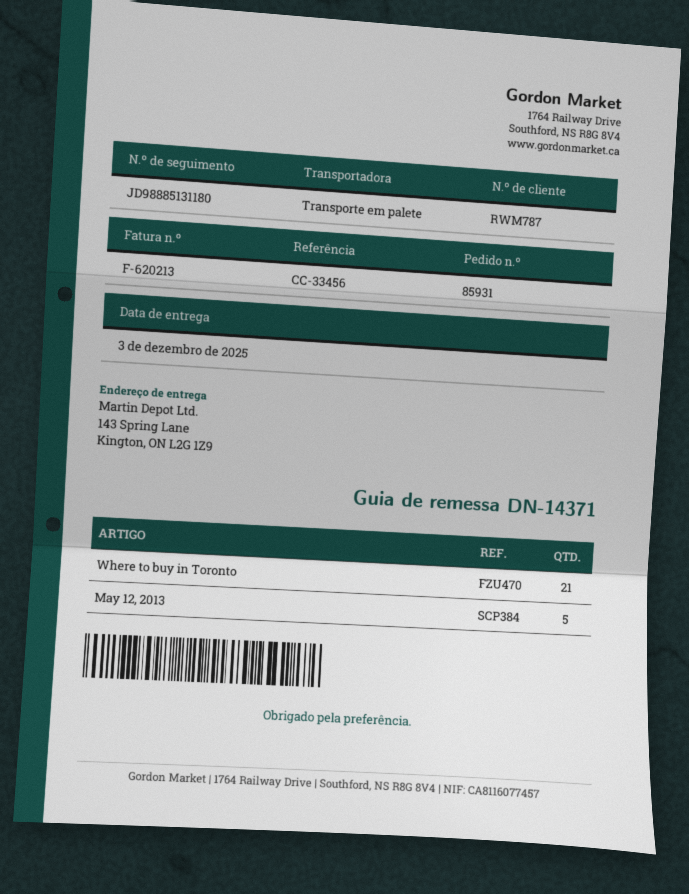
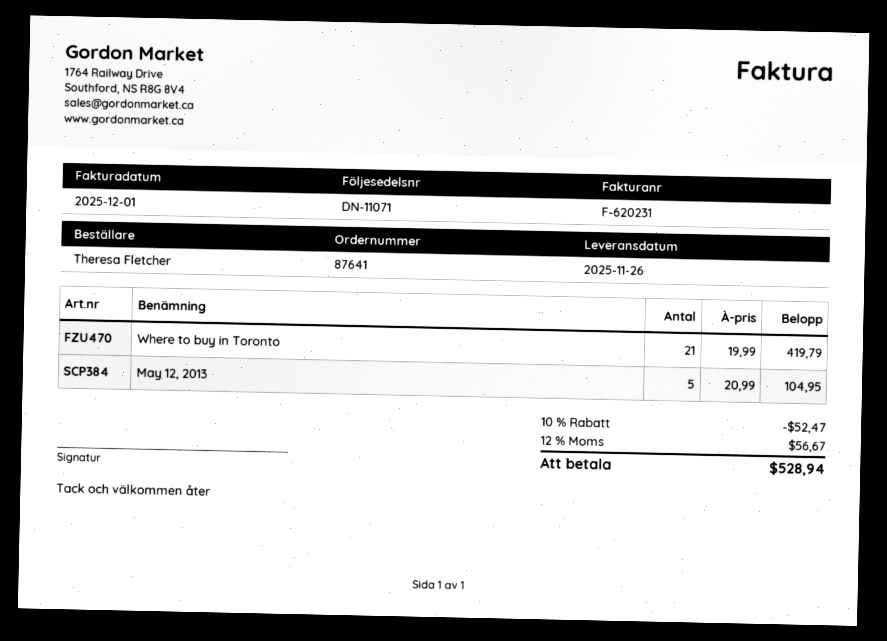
order number: 85931 -> 87641
delivery note number: DN-14371 -> DN-11071
delivery date: 2025-12-03 -> 2025-11-26
invoice number: F-620213 -> F-620231

